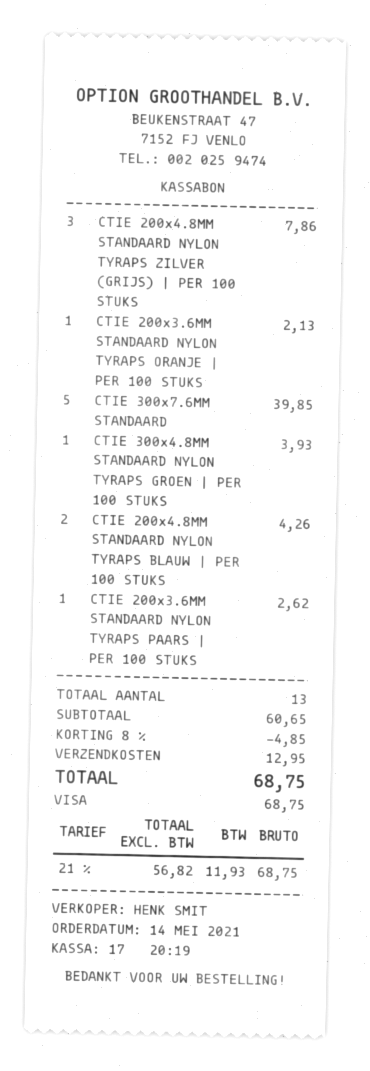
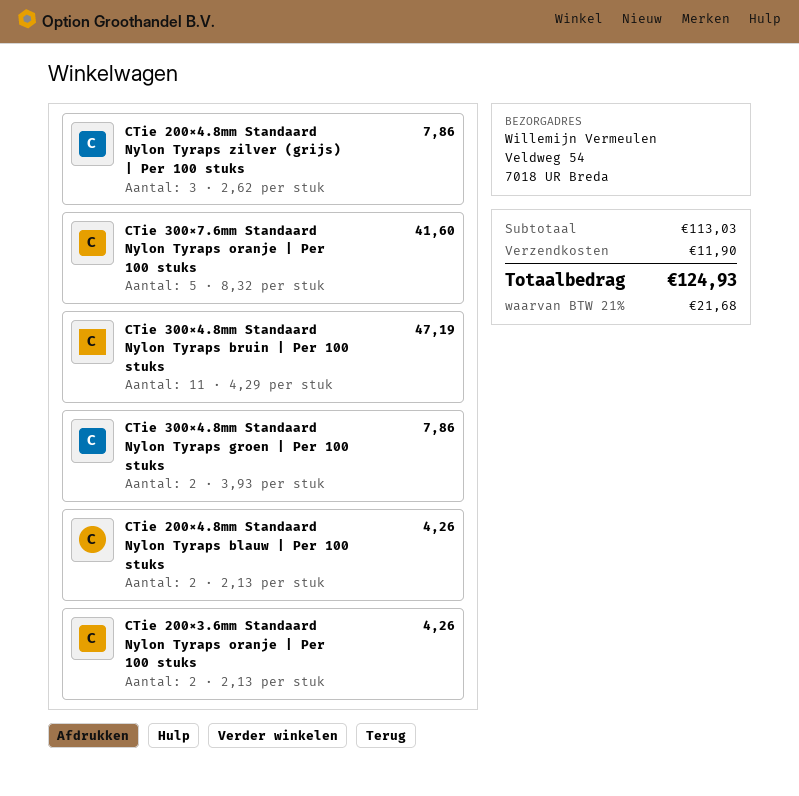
CTIE 200×3.6MM STANDAARD NYLON TYRAPS ORANJE | PER 100 STUKS: 1 for 2.13 -> 2 for 4.26
CTIE 300×7.6MM STANDAARD: 5 for 39.85 -> 5 for 41.60
CTIE 300×4.8MM STANDAARD NYLON TYRAPS GROEN | PER 100 STUKS: 1 for 3.93 -> 2 for 7.86
CTIE 200×3.6MM STANDAARD NYLON TYRAPS PAARS | PER 100 STUKS: 1 for 2.62 -> none
CTie 300×4.8mm Standaard Nylon Tyraps bruin | Per 100 stuks: none -> 11 for 47.19
subtotal: 60.65 -> 113.03
discount: 8% = 4.85 -> none
shipping: 12.95 -> 11.90
tax: 21% = 11.93 -> 21% = 21.68
total: 68.75 -> 124.93

